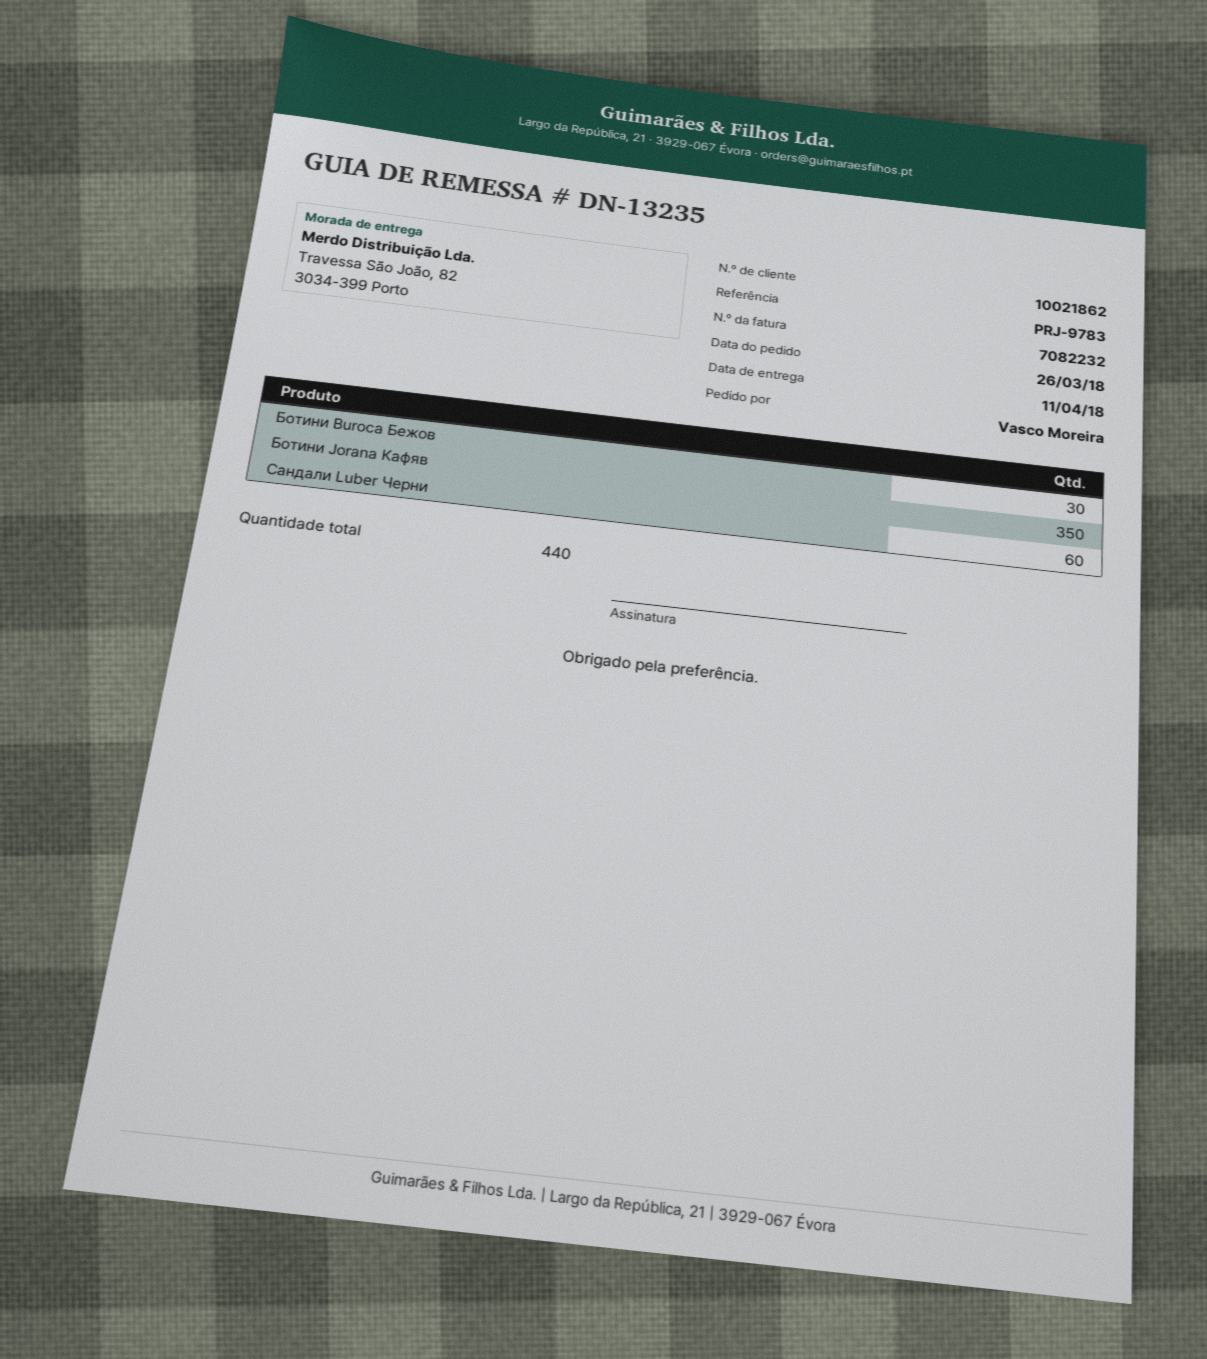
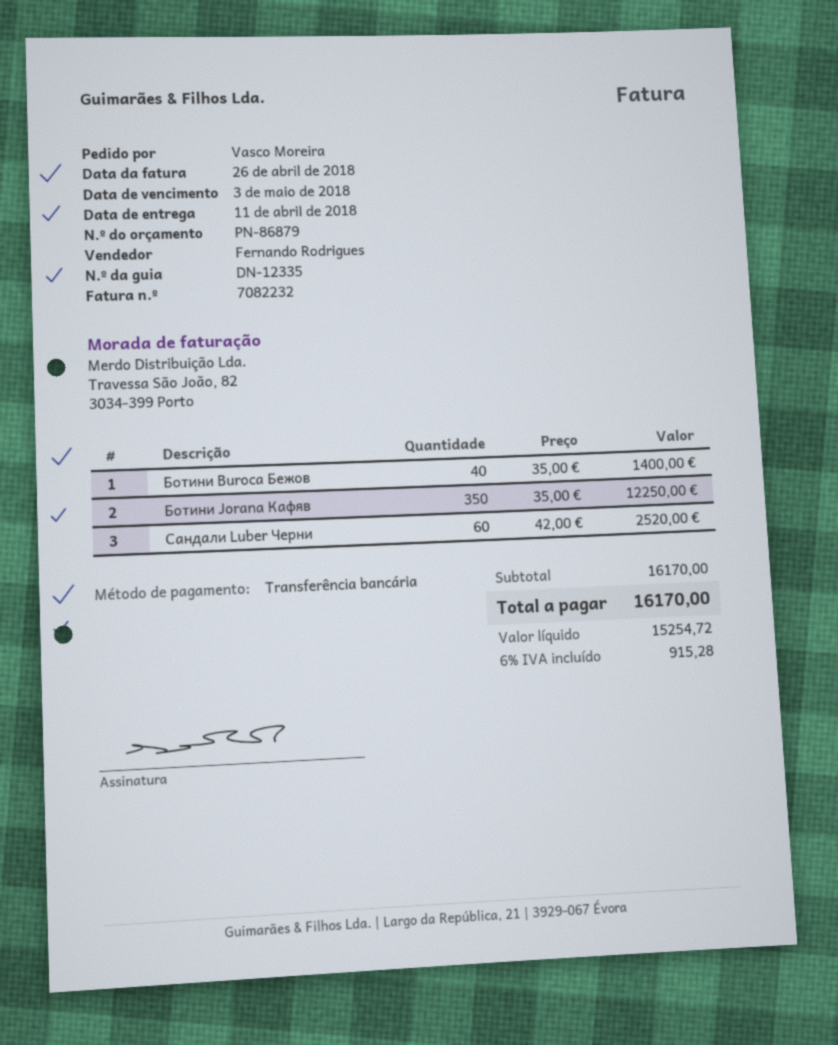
delivery note number: DN-13235 -> DN-12335
Ботини Buroca Бежов: 30 -> 40

